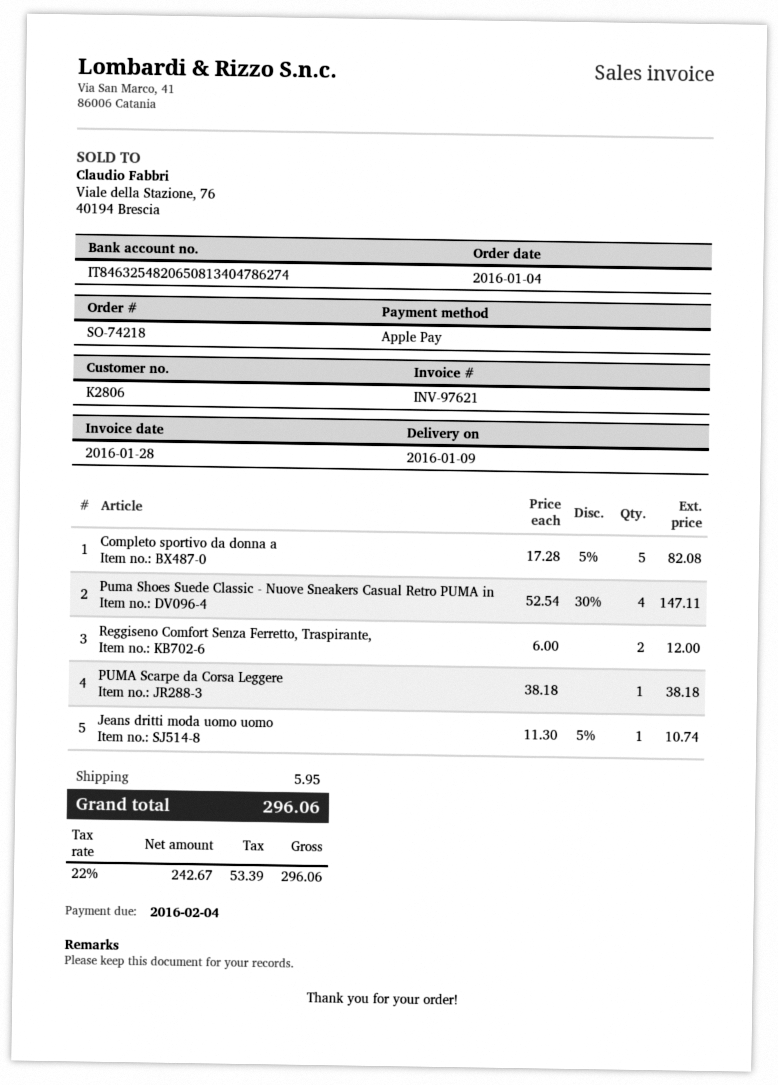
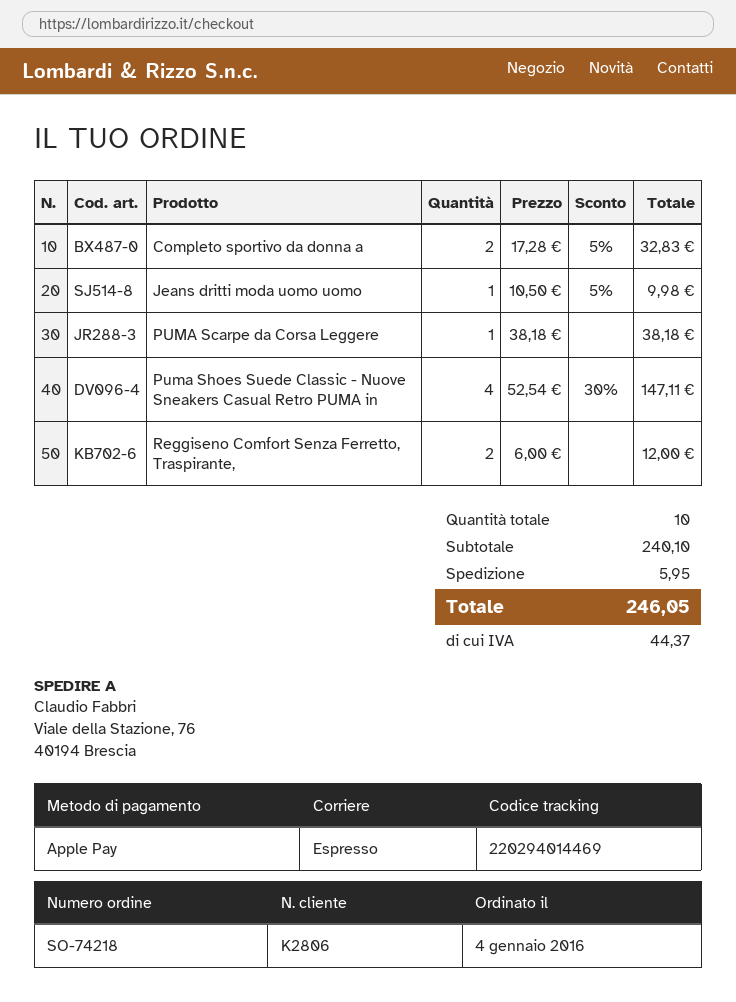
Completo sportivo da donna a: 5 x 17.28 - 5% = 82.08 -> 2 x 17.28 - 5% = 32.83
Jeans dritti moda uomo uomo: 1 x 11.30 - 5% = 10.74 -> 1 x 10.50 - 5% = 9.98
tax: 53.39 -> 44.37
total: 296.06 -> 246.05

